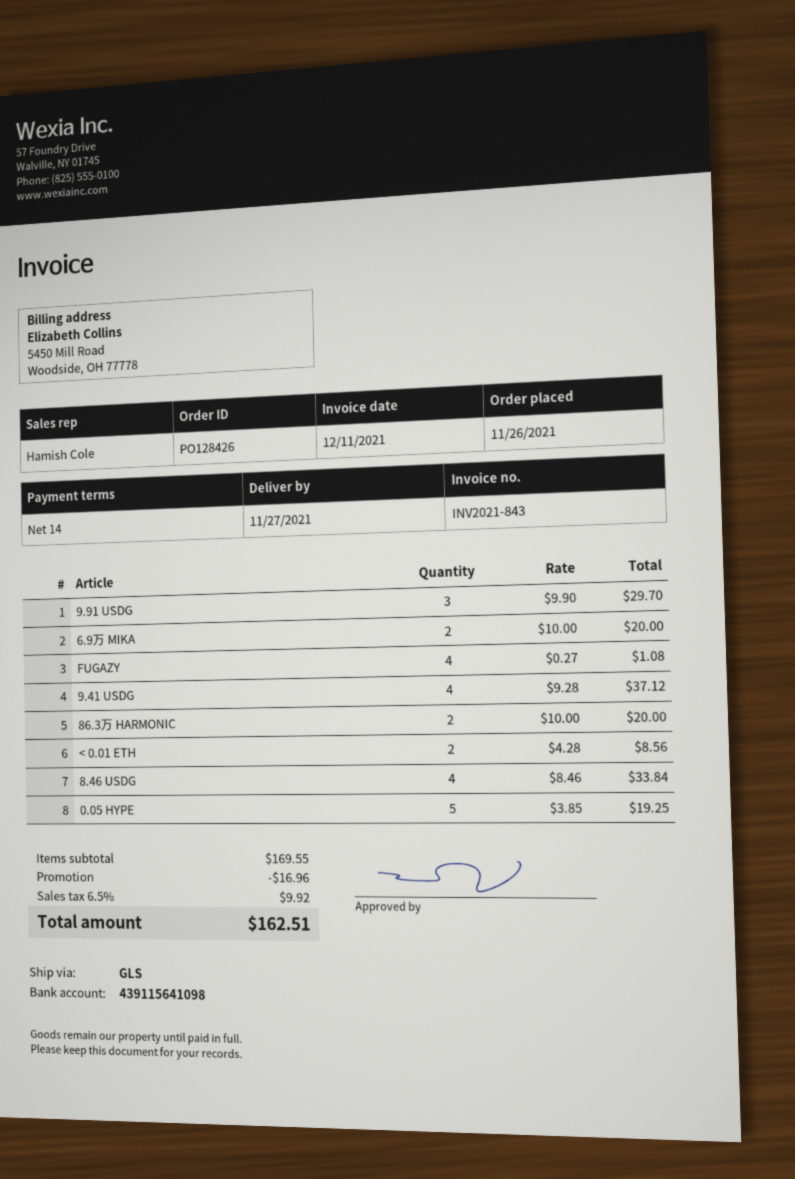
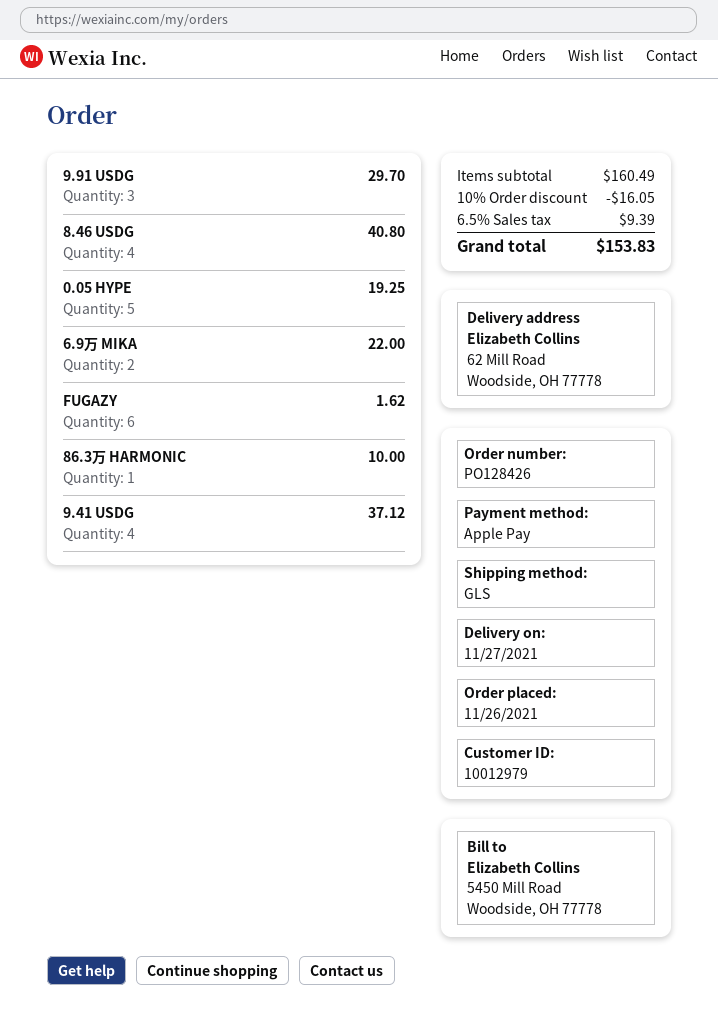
6.9万 MIKA: 2 for 20.00 -> 2 for 22.00
FUGAZY: 4 for 1.08 -> 6 for 1.62
86.3万 HARMONIC: 2 for 20.00 -> 1 for 10.00
< 0.01 ETH: 2 for 8.56 -> none
8.46 USDG: 4 for 33.84 -> 4 for 40.80
subtotal: 169.55 -> 160.49
discount: 16.96 -> 16.05
tax: 6.5% = 9.92 -> 6.5% = 9.39
total: 162.51 -> 153.83

